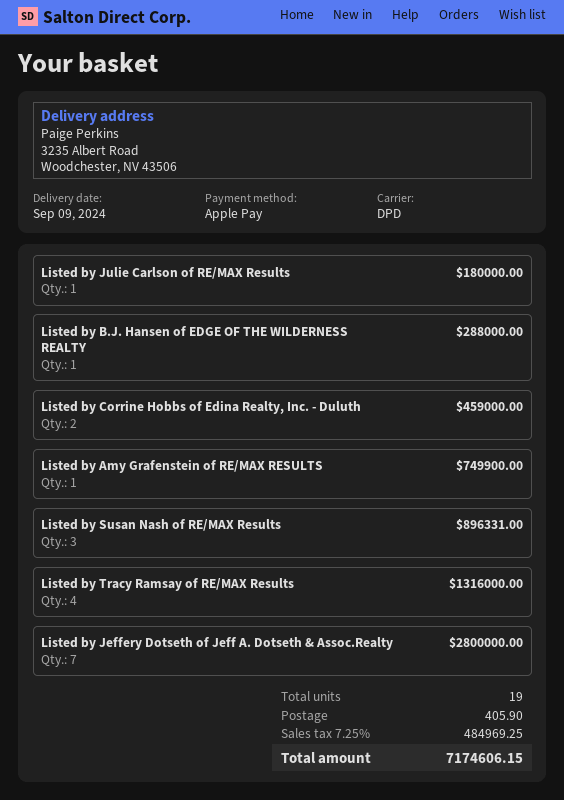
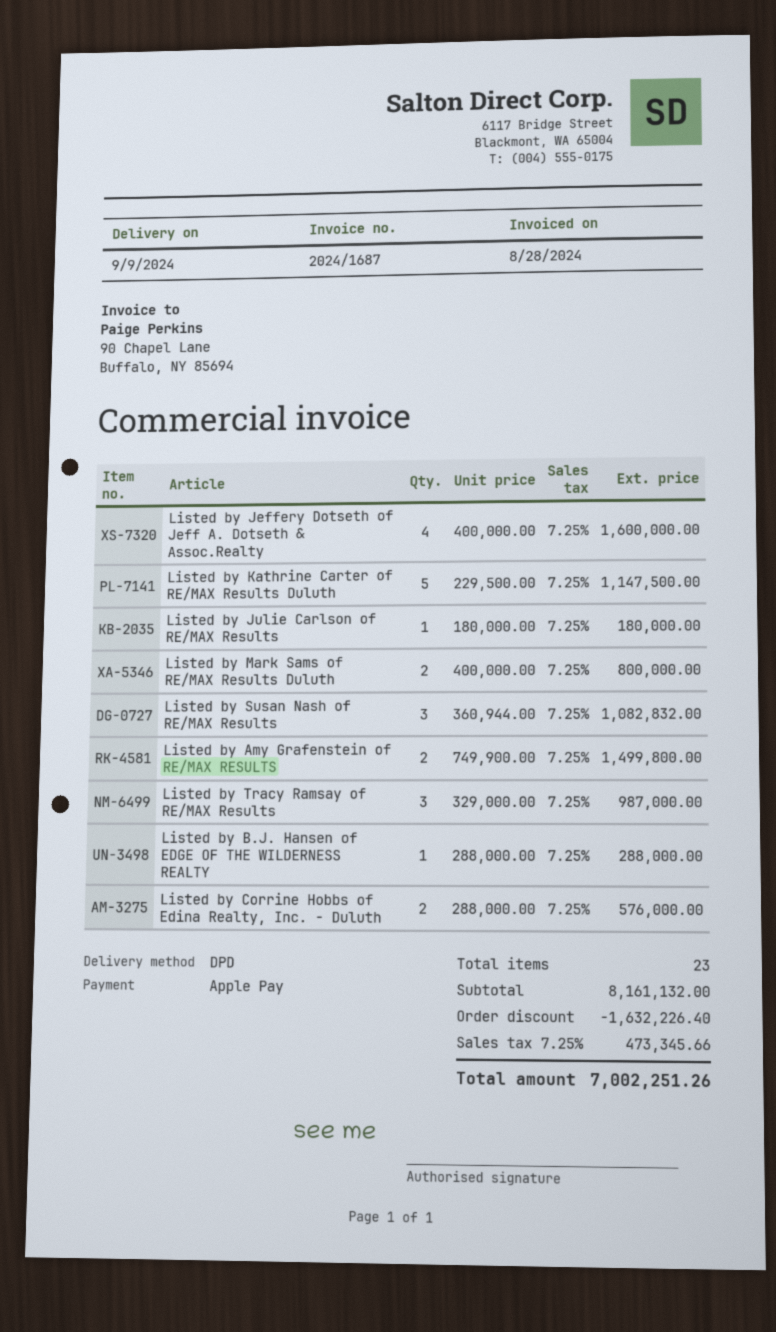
Listed by Corrine Hobbs of Edina Realty, Inc. - Duluth: 2 for 459000.00 -> 2 for 576000.00
Listed by Amy Grafenstein of RE/MAX RESULTS: 1 for 749900.00 -> 2 for 1499800.00
Listed by Susan Nash of RE/MAX Results: 3 for 896331.00 -> 3 for 1082832.00
Listed by Tracy Ramsay of RE/MAX Results: 4 for 1316000.00 -> 3 for 987000.00
Listed by Jeffery Dotseth of Jeff A. Dotseth & Assoc.Realty: 7 for 2800000.00 -> 4 for 1600000.00
Listed by Kathrine Carter of RE/MAX Results Duluth: none -> 5 for 1147500.00
Listed by Mark Sams of RE/MAX Results Duluth: none -> 2 for 800000.00
total quantity: 19 -> 23
discount: none -> 1632226.40
shipping: 405.90 -> none
tax: 7.25% = 484969.25 -> 7.25% = 473345.66
total: 7174606.15 -> 7002251.26

